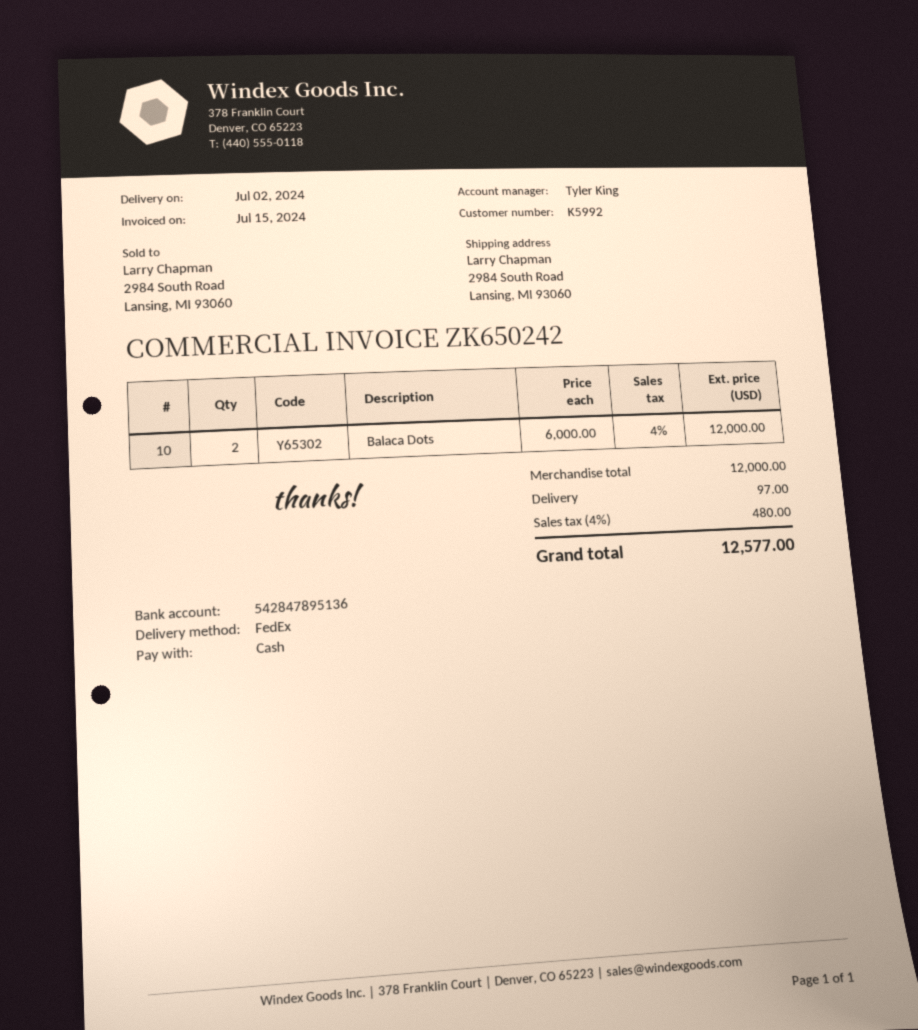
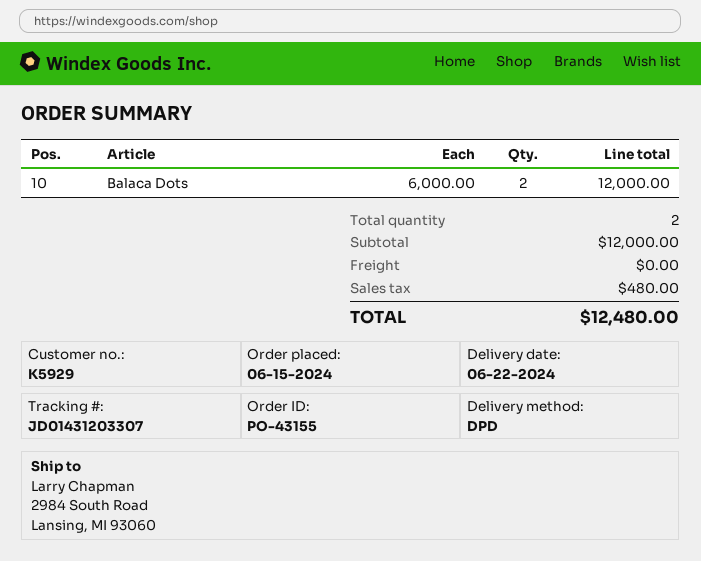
delivery date: 2024-07-02 -> 2024-06-22
customer number: K5992 -> K5929
shipping method: FedEx -> DPD
shipping: 97.00 -> 0.00
total: 12577.00 -> 12480.00

